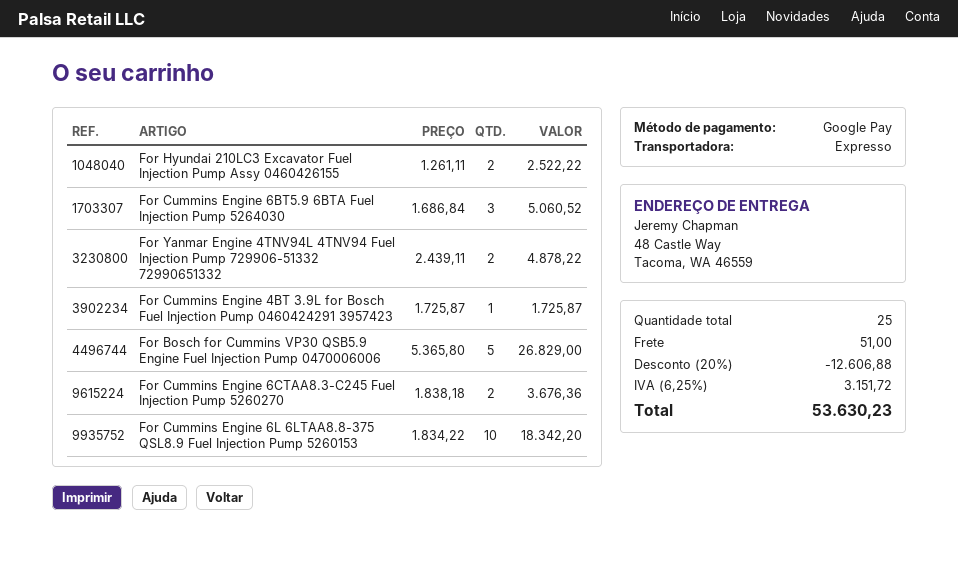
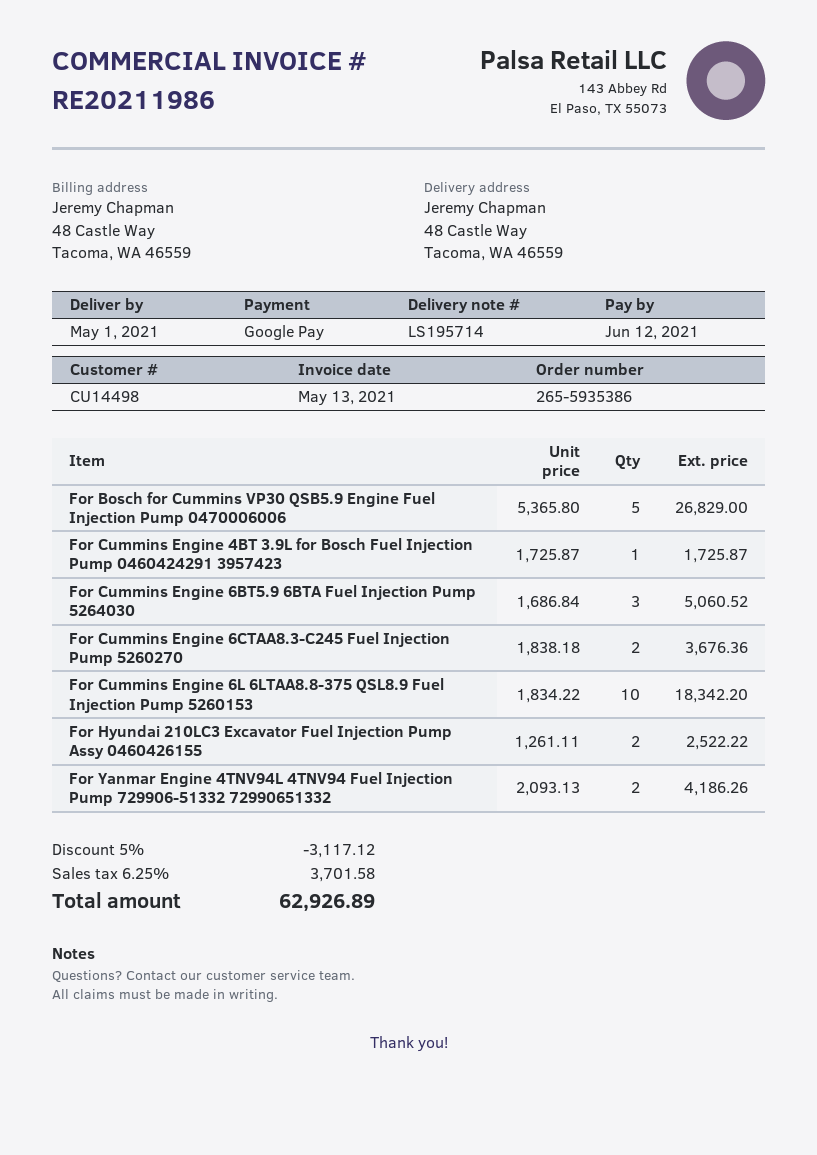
For Yanmar Engine 4TNV94L 4TNV94 Fuel Injection Pump 729906-51332 72990651332: 2 x 2439.11 = 4878.22 -> 2 x 2093.13 = 4186.26
discount: 20% = 12606.88 -> 5% = 3117.12
shipping: 51.00 -> none
tax: 6.25% = 3151.72 -> 6.25% = 3701.58
total: 53630.23 -> 62926.89

